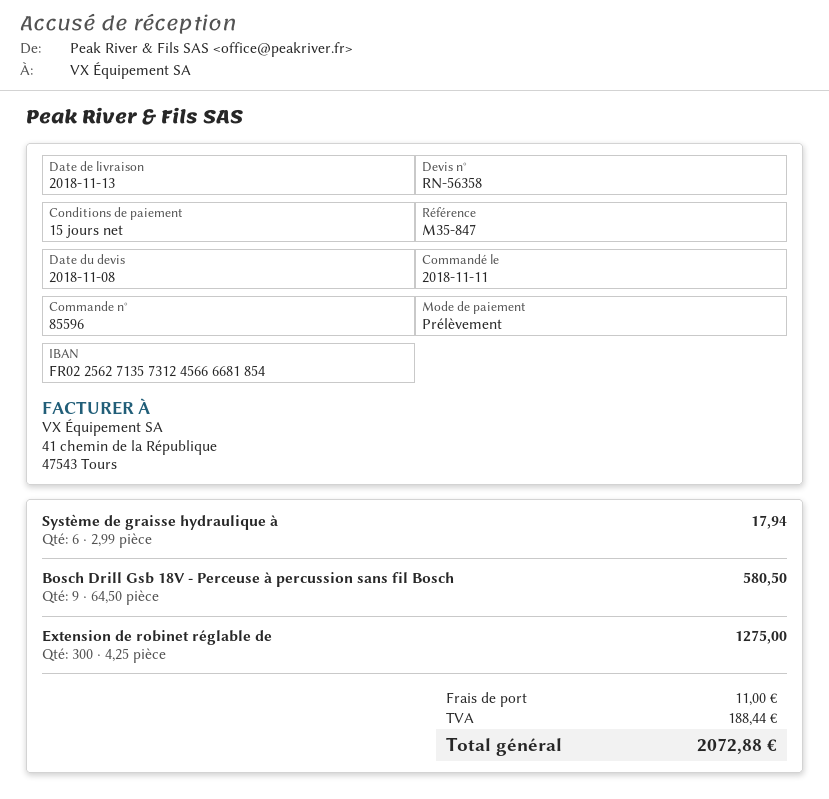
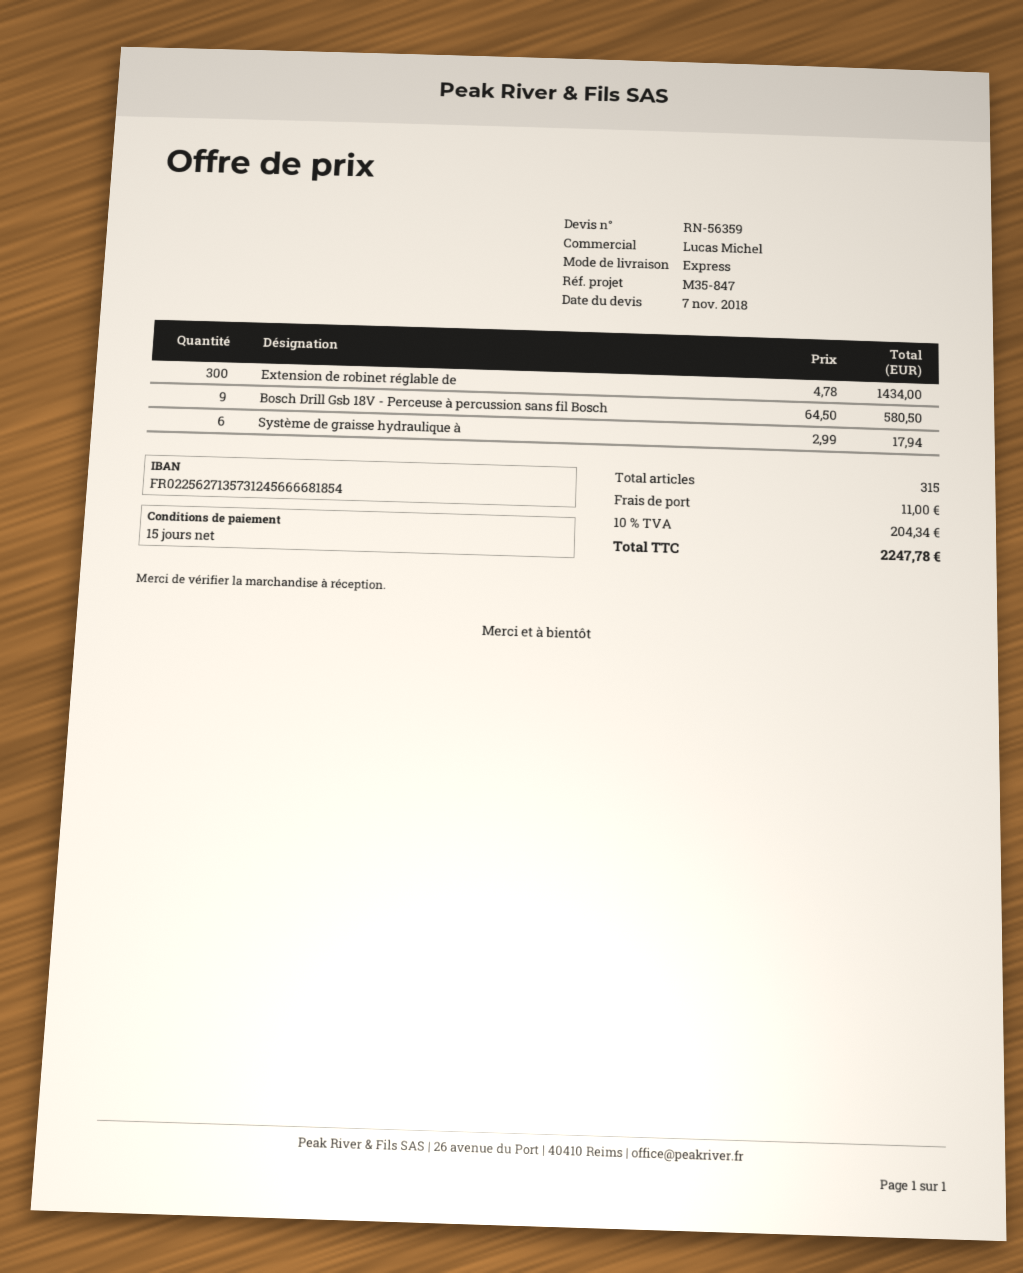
quote number: RN-56358 -> RN-56359
quote date: 2018-11-08 -> 2018-11-07
Extension de robinet réglable de: 300 x 4.25 = 1275.00 -> 300 x 4.78 = 1434.00
tax: 188.44 -> 204.34
total: 2072.88 -> 2247.78

